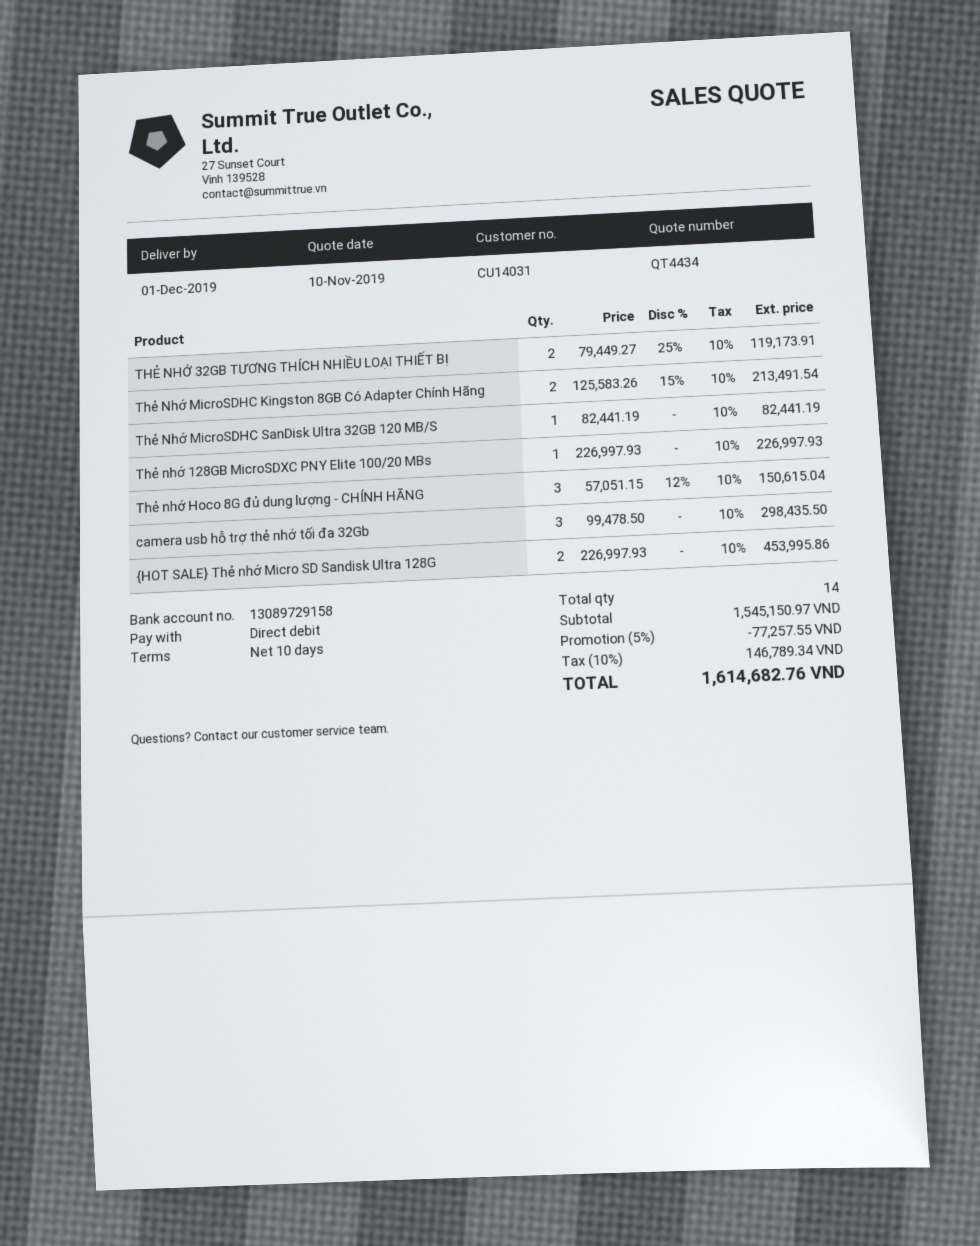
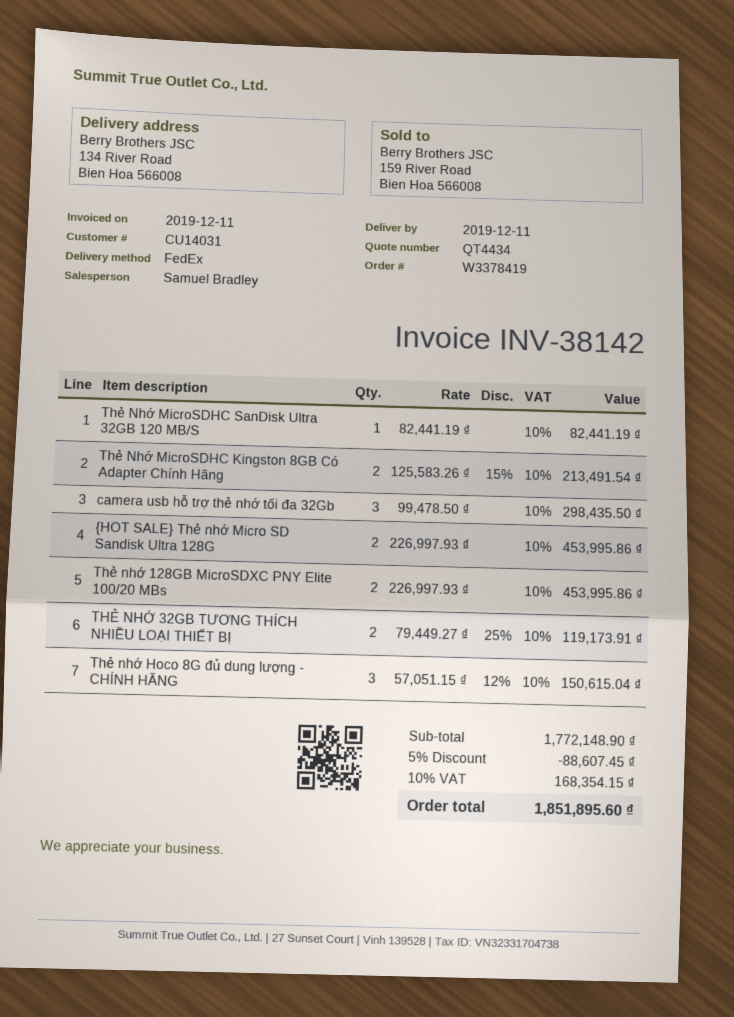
delivery date: 2019-12-01 -> 2019-12-11
Thẻ nhớ 128GB MicroSDXC PNY Elite 100/20 MBs: 1 x 226997.93 = 226997.93 -> 2 x 226997.93 = 453995.86
subtotal: 1545150.97 -> 1772148.90
discount: 5% = 77257.55 -> 5% = 88607.45
tax: 10% = 146789.34 -> 10% = 168354.15
total: 1614682.76 -> 1851895.60

